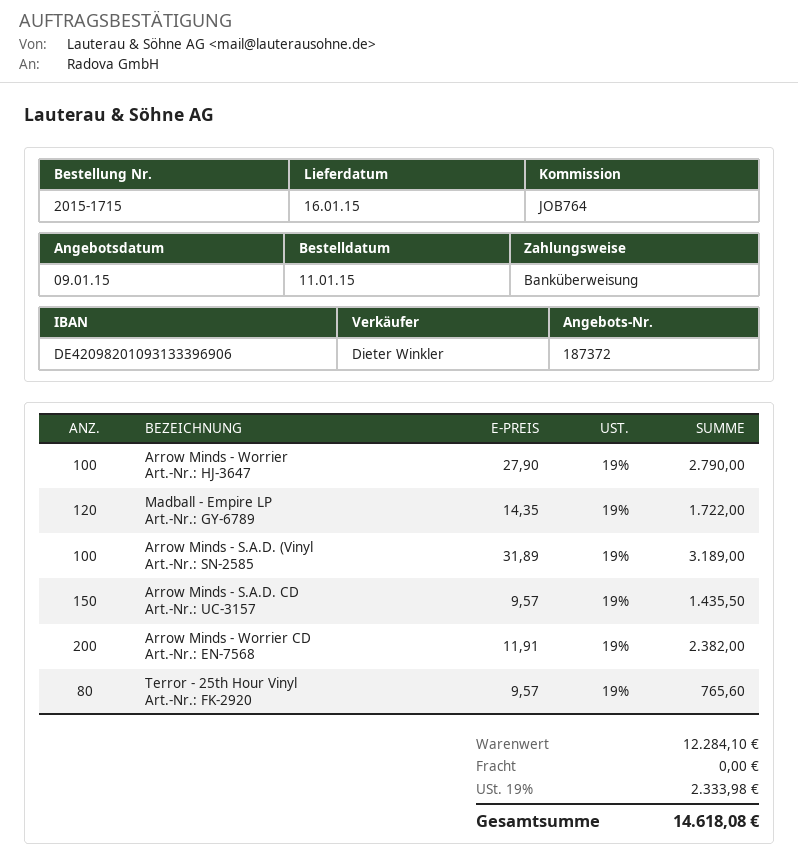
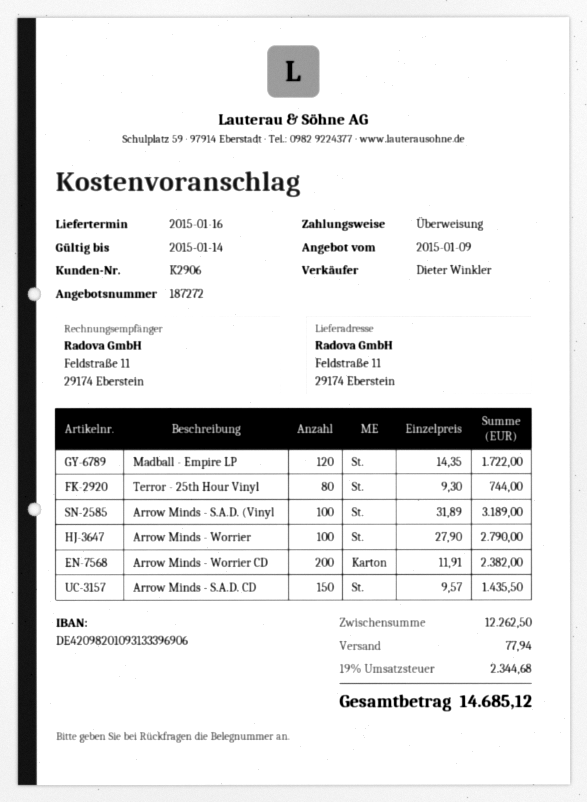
quote number: 187372 -> 187272
Terror - 25th Hour Vinyl: 80 x 9.57 = 765.60 -> 80 x 9.30 = 744.00
subtotal: 12284.10 -> 12262.50
shipping: 0.00 -> 77.94
tax: 19% = 2333.98 -> 19% = 2344.68
total: 14618.08 -> 14685.12

